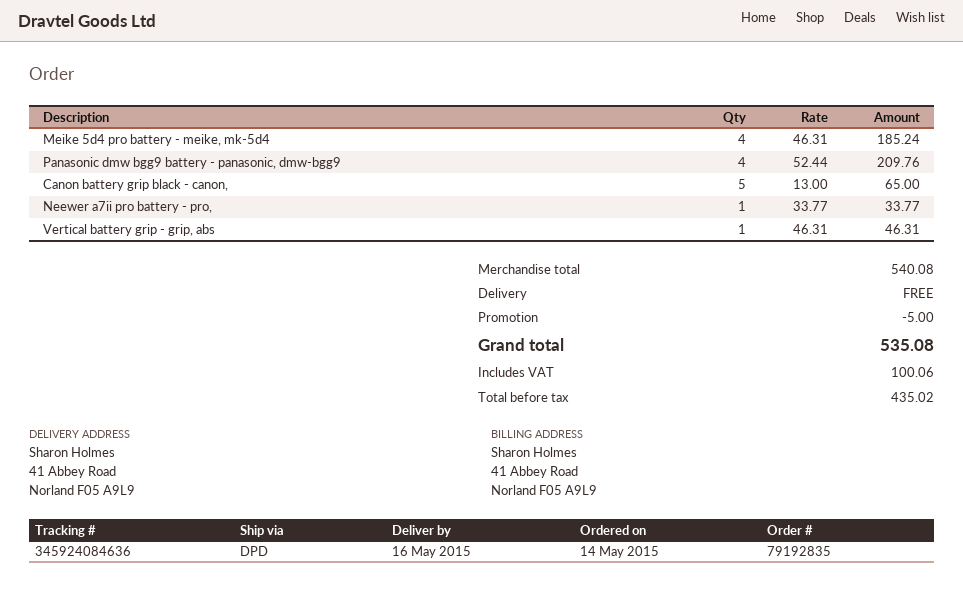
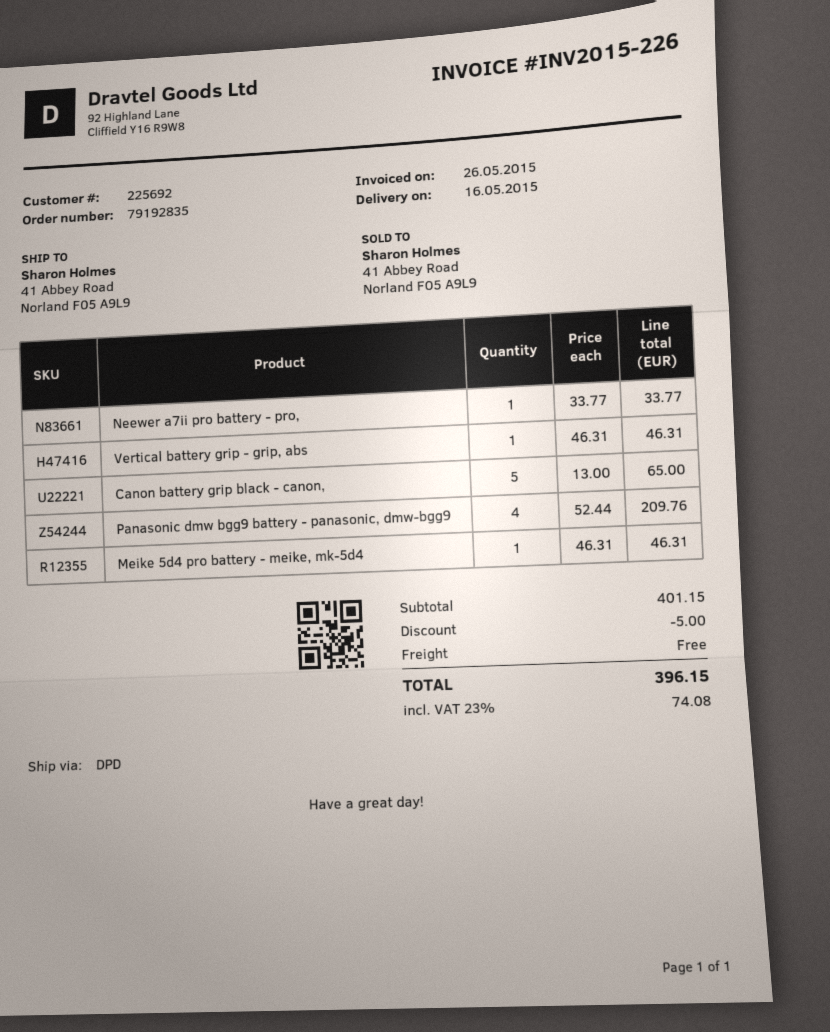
Meike 5d4 pro battery - meike, mk-5d4: 4 x 46.31 = 185.24 -> 1 x 46.31 = 46.31
subtotal: 540.08 -> 401.15
tax: 100.06 -> 74.08
total: 535.08 -> 396.15

